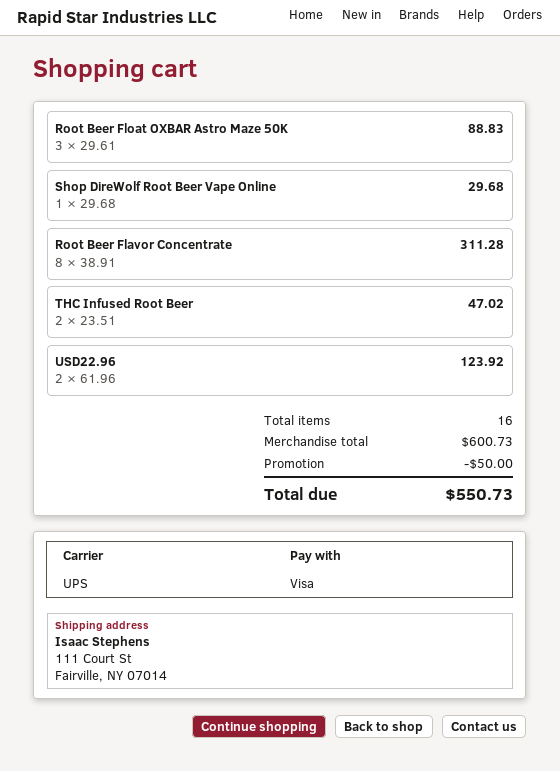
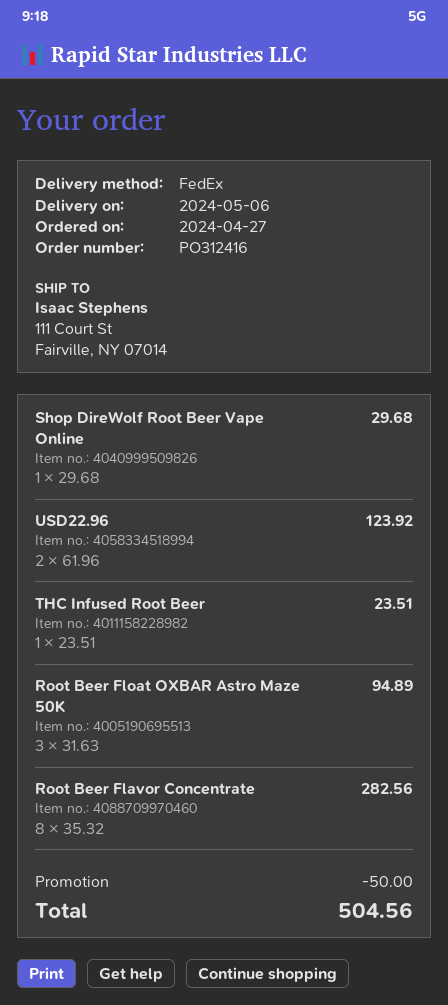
shipping method: UPS -> FedEx
Root Beer Float OXBAR Astro Maze 50K: 3 x 29.61 = 88.83 -> 3 x 31.63 = 94.89
Root Beer Flavor Concentrate: 8 x 38.91 = 311.28 -> 8 x 35.32 = 282.56
THC Infused Root Beer: 2 x 23.51 = 47.02 -> 1 x 23.51 = 23.51
total: 550.73 -> 504.56

